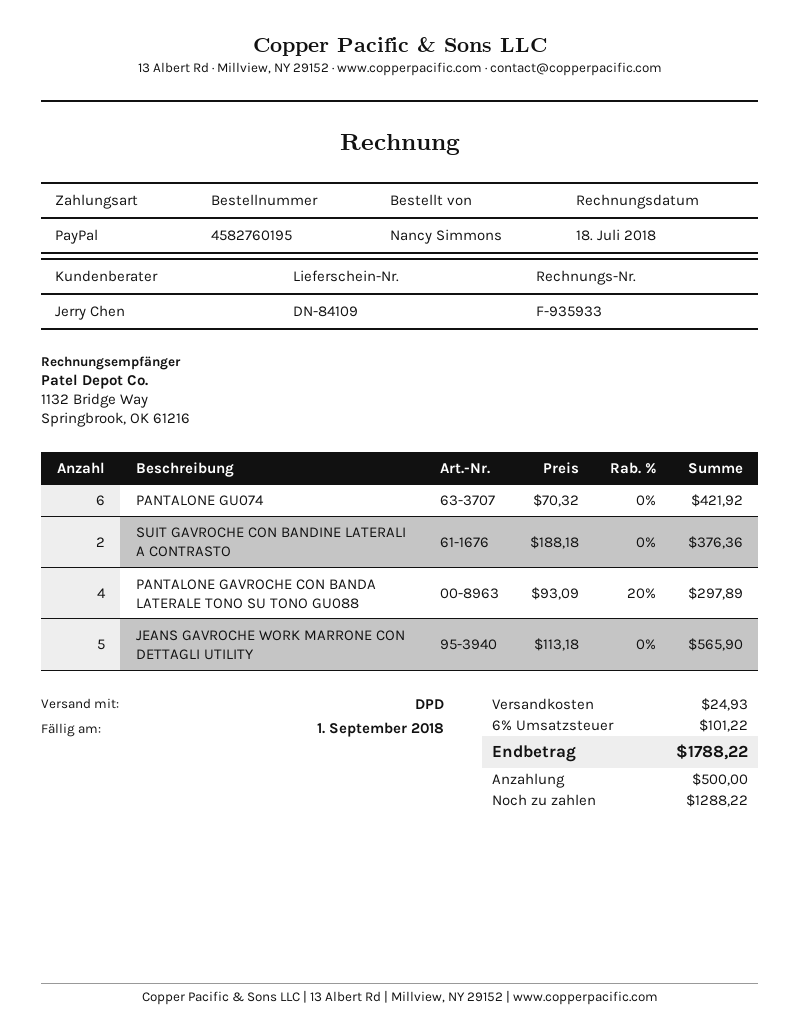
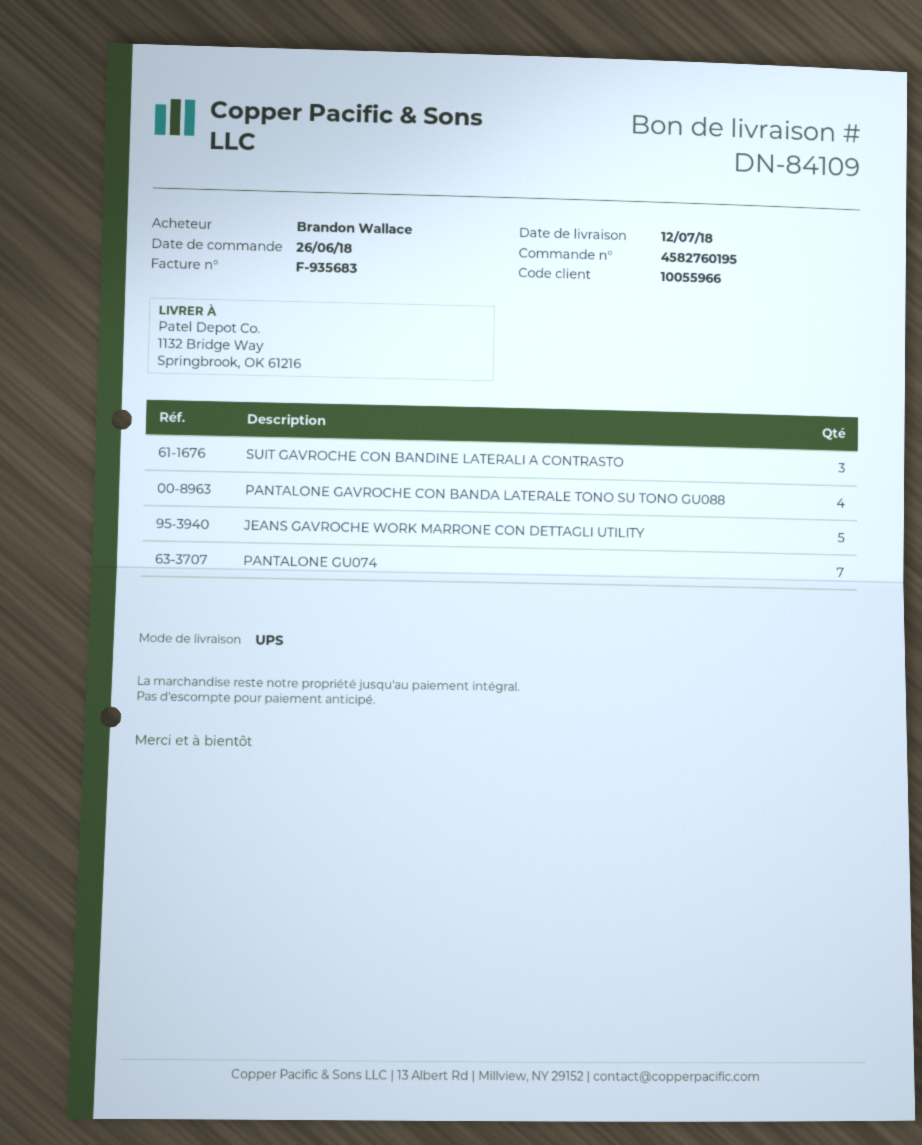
invoice number: F-935933 -> F-935683
ordered by: Nancy Simmons -> Brandon Wallace
shipping method: DPD -> UPS
PANTALONE GU074: 6 -> 7
SUIT GAVROCHE CON BANDINE LATERALI A CONTRASTO: 2 -> 3

